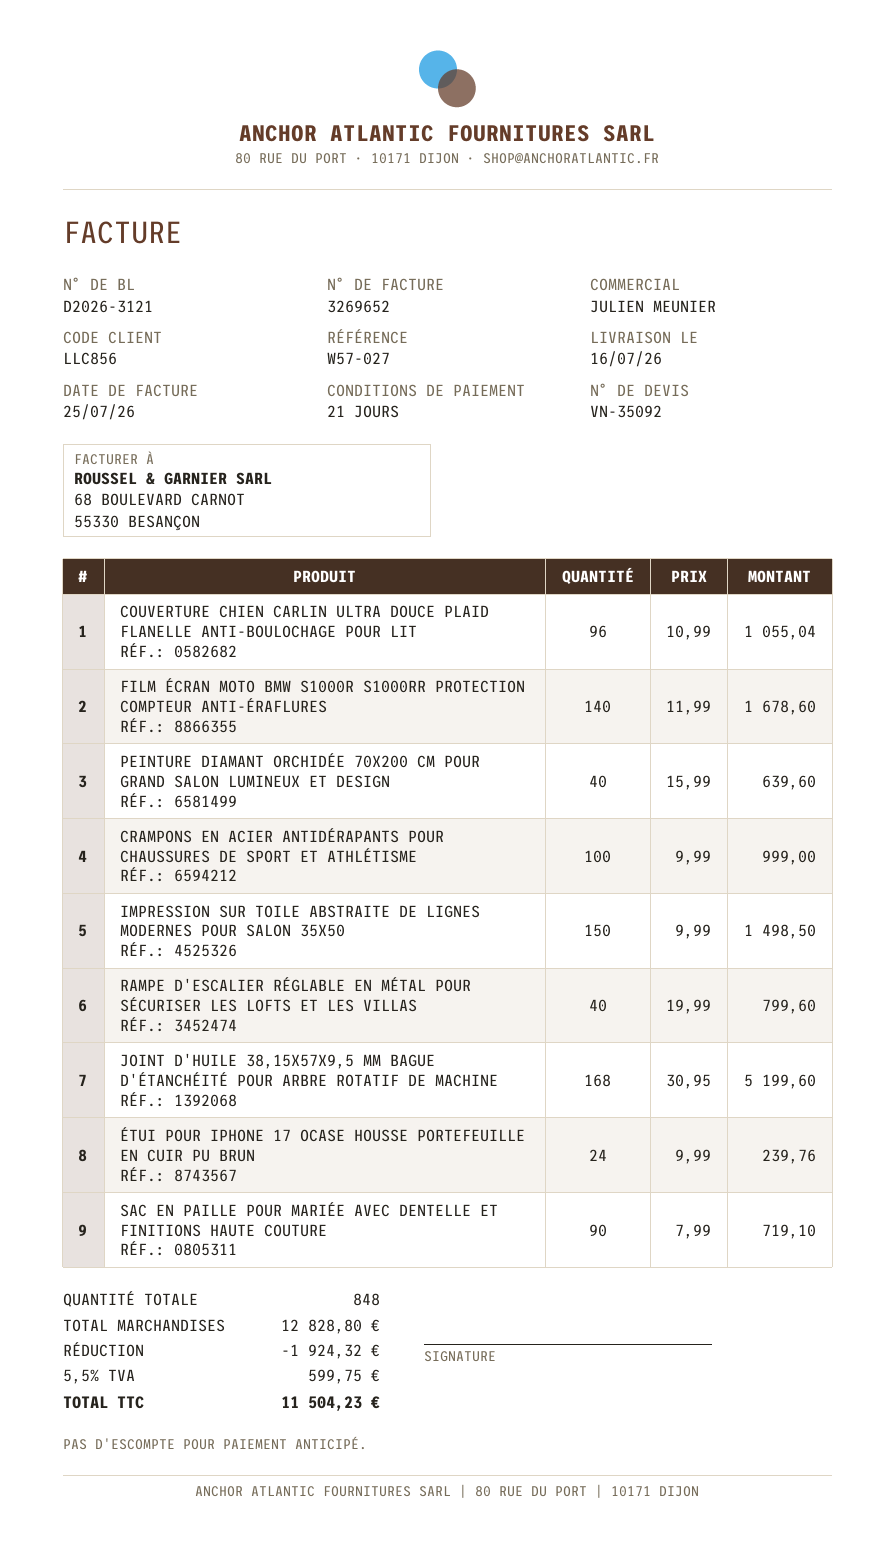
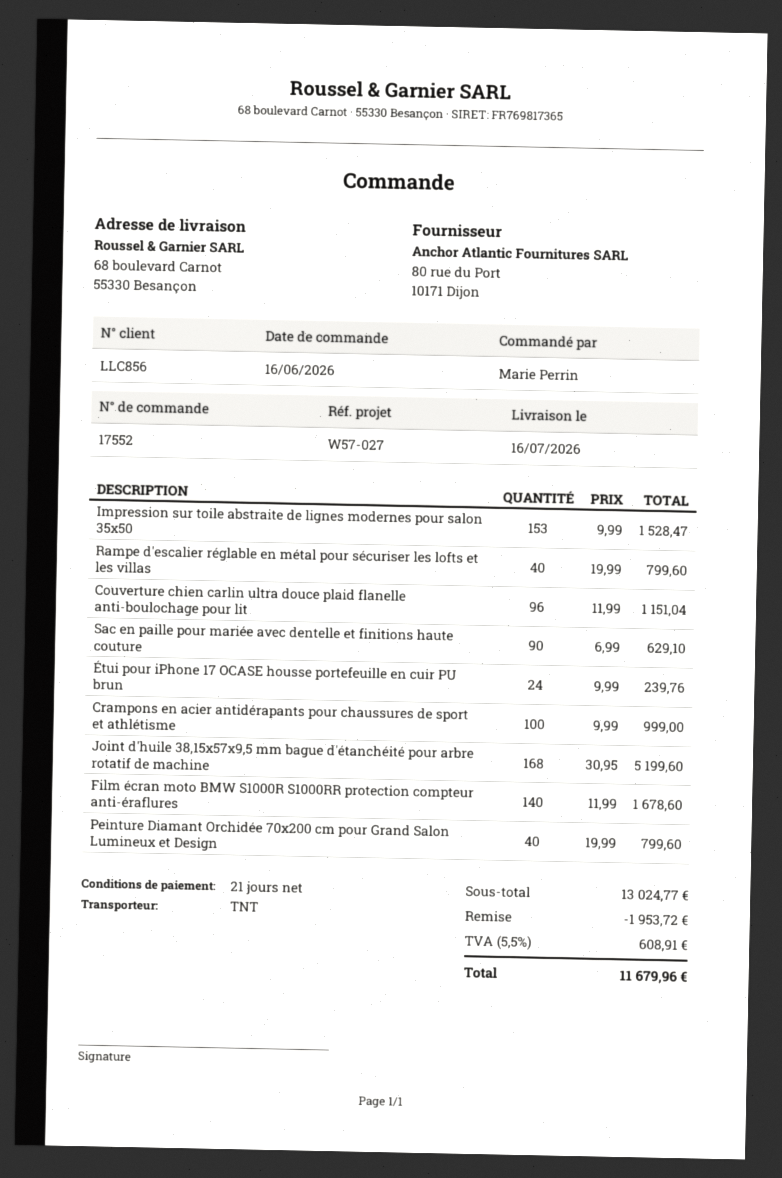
COUVERTURE CHIEN CARLIN ULTRA DOUCE PLAID FLANELLE ANTI-BOULOCHAGE POUR LIT: 96 x 10.99 = 1055.04 -> 96 x 11.99 = 1151.04
PEINTURE DIAMANT ORCHIDÉE 70X200 CM POUR GRAND SALON LUMINEUX ET DESIGN: 40 x 15.99 = 639.60 -> 40 x 19.99 = 799.60
IMPRESSION SUR TOILE ABSTRAITE DE LIGNES MODERNES POUR SALON 35X50: 150 x 9.99 = 1498.50 -> 153 x 9.99 = 1528.47
SAC EN PAILLE POUR MARIÉE AVEC DENTELLE ET FINITIONS HAUTE COUTURE: 90 x 7.99 = 719.10 -> 90 x 6.99 = 629.10
subtotal: 12828.80 -> 13024.77
discount: 1924.32 -> 1953.72
tax: 5.5% = 599.75 -> 5.5% = 608.91
total: 11504.23 -> 11679.96

